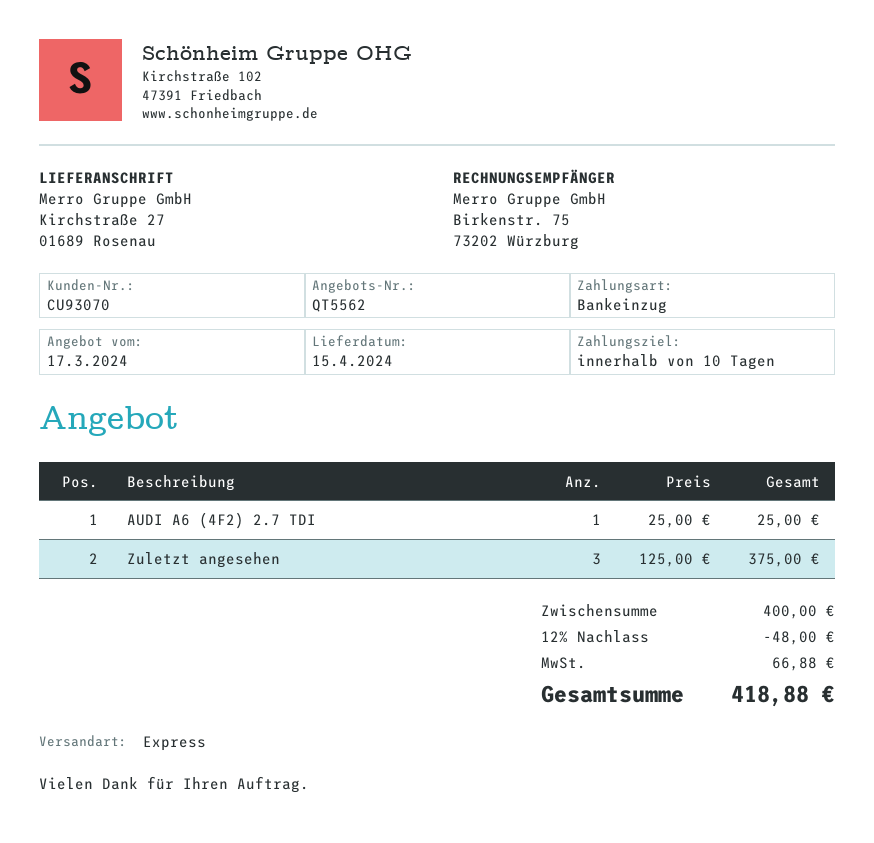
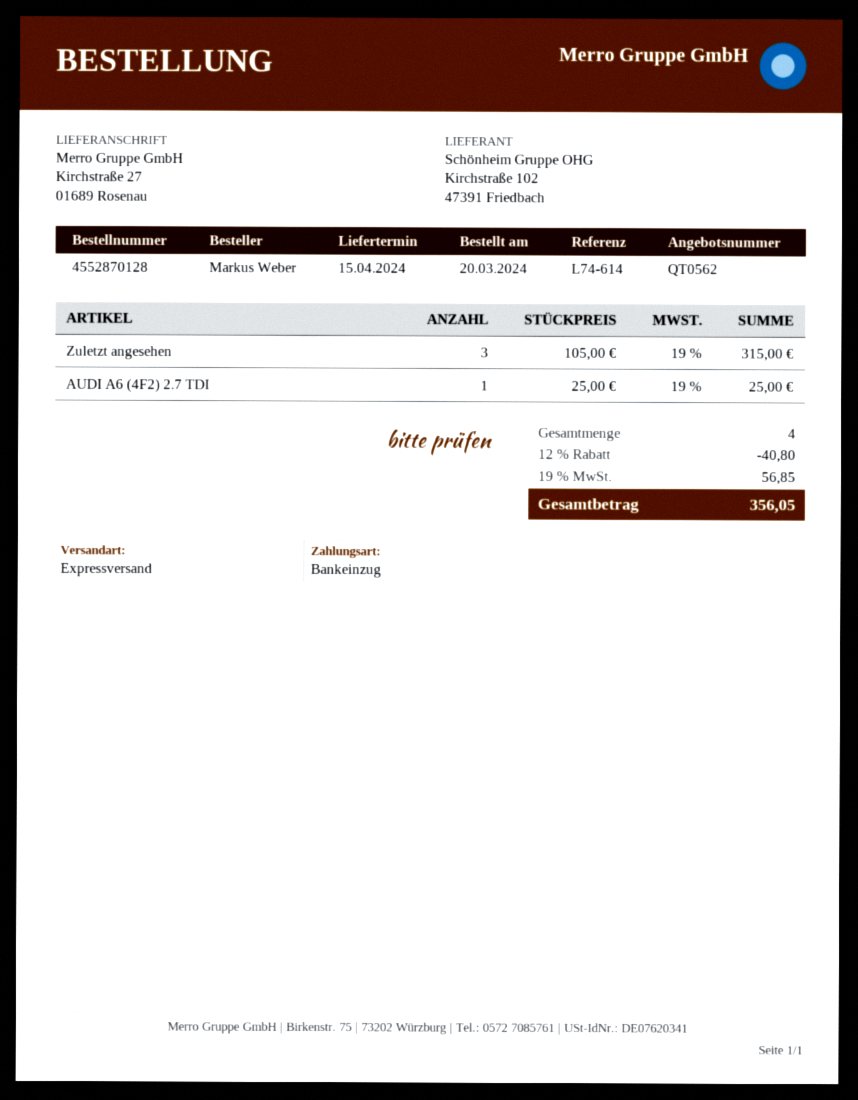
quote number: QT5562 -> QT0562
Zuletzt angesehen: 3 x 125.00 = 375.00 -> 3 x 105.00 = 315.00
discount: 12% = 48.00 -> 12% = 40.80
tax: 66.88 -> 56.85
total: 418.88 -> 356.05

